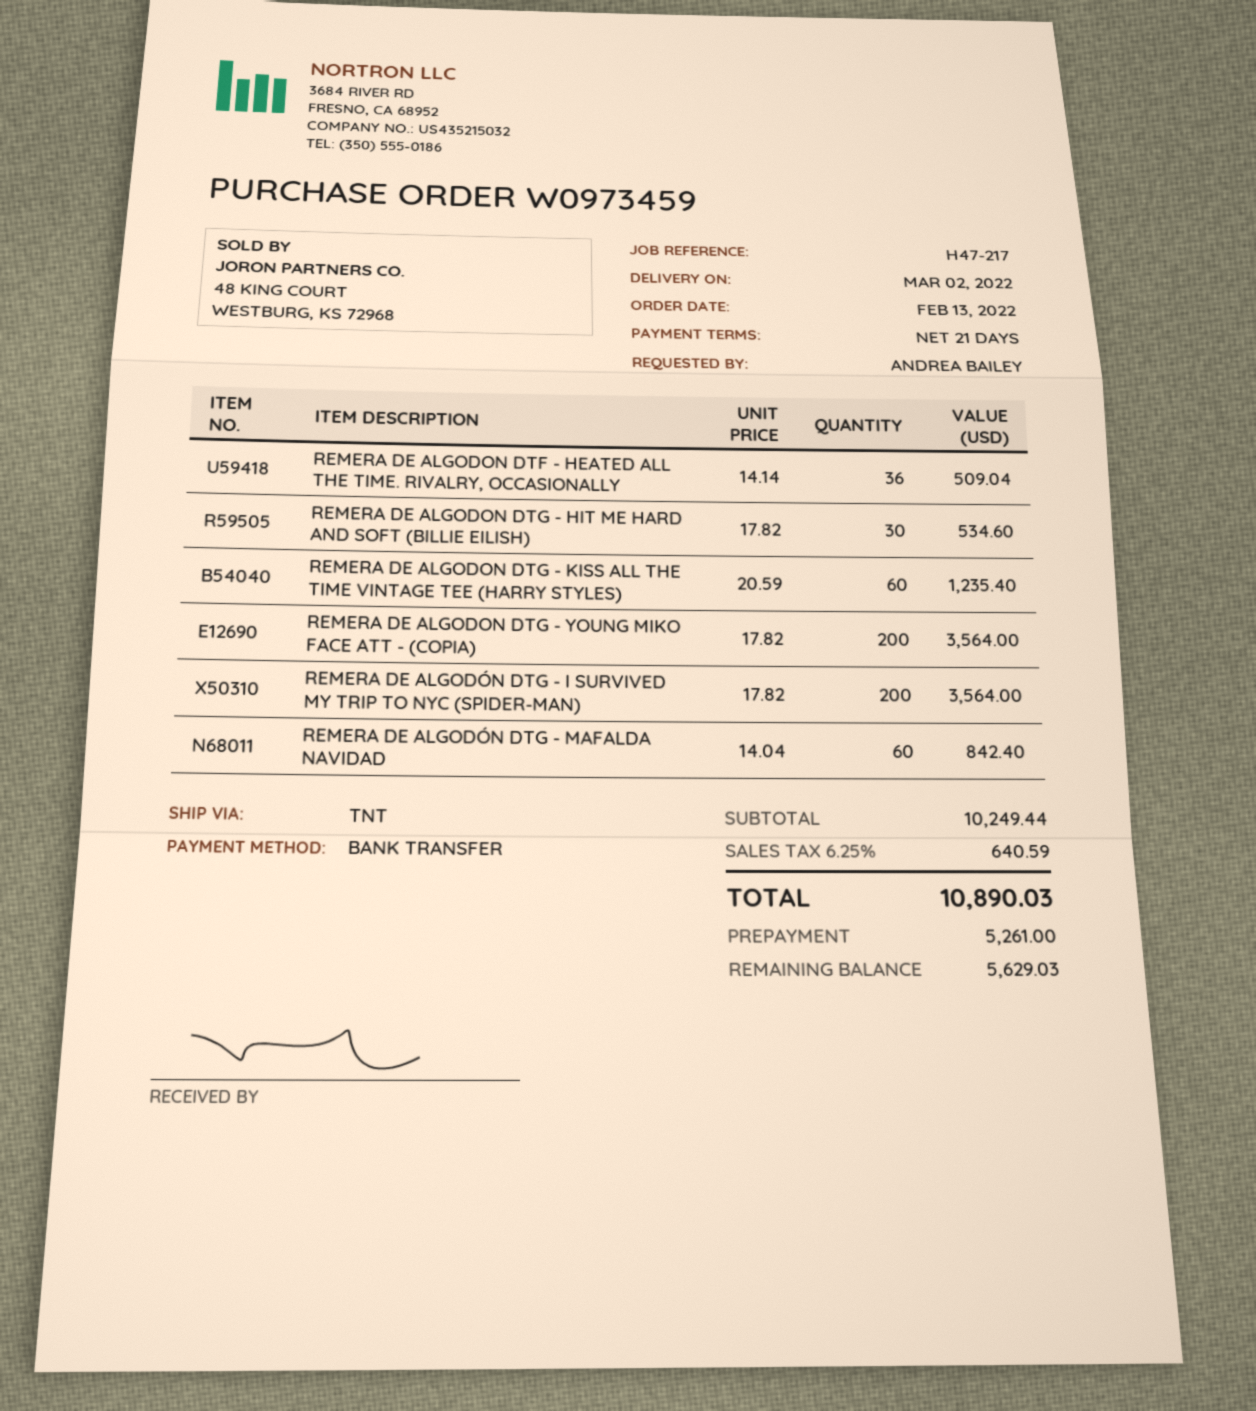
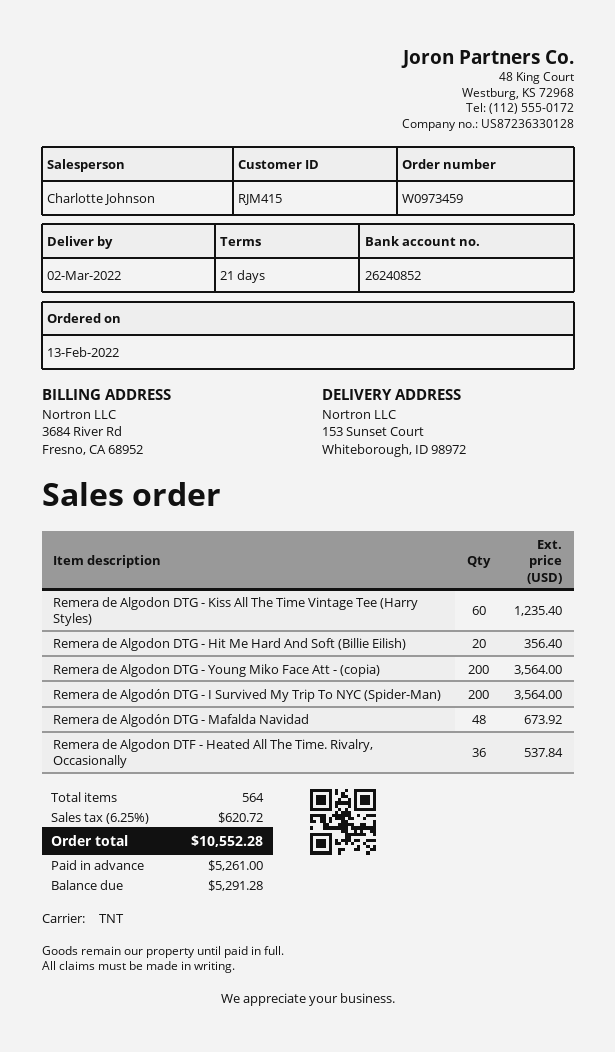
REMERA DE ALGODON DTF - HEATED ALL THE TIME. RIVALRY, OCCASIONALLY: 36 for 509.04 -> 36 for 537.84
REMERA DE ALGODON DTG - HIT ME HARD AND SOFT (BILLIE EILISH): 30 for 534.60 -> 20 for 356.40
REMERA DE ALGODÓN DTG - MAFALDA NAVIDAD: 60 for 842.40 -> 48 for 673.92
tax: 6.25% = 640.59 -> 6.25% = 620.72
total: 10890.03 -> 10552.28
balance: 5629.03 -> 5291.28

